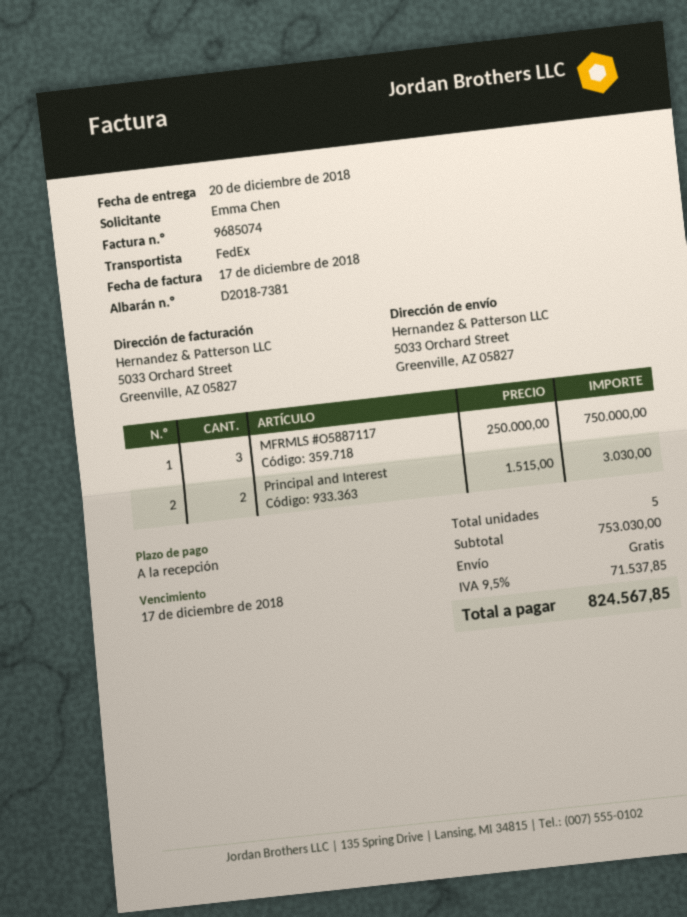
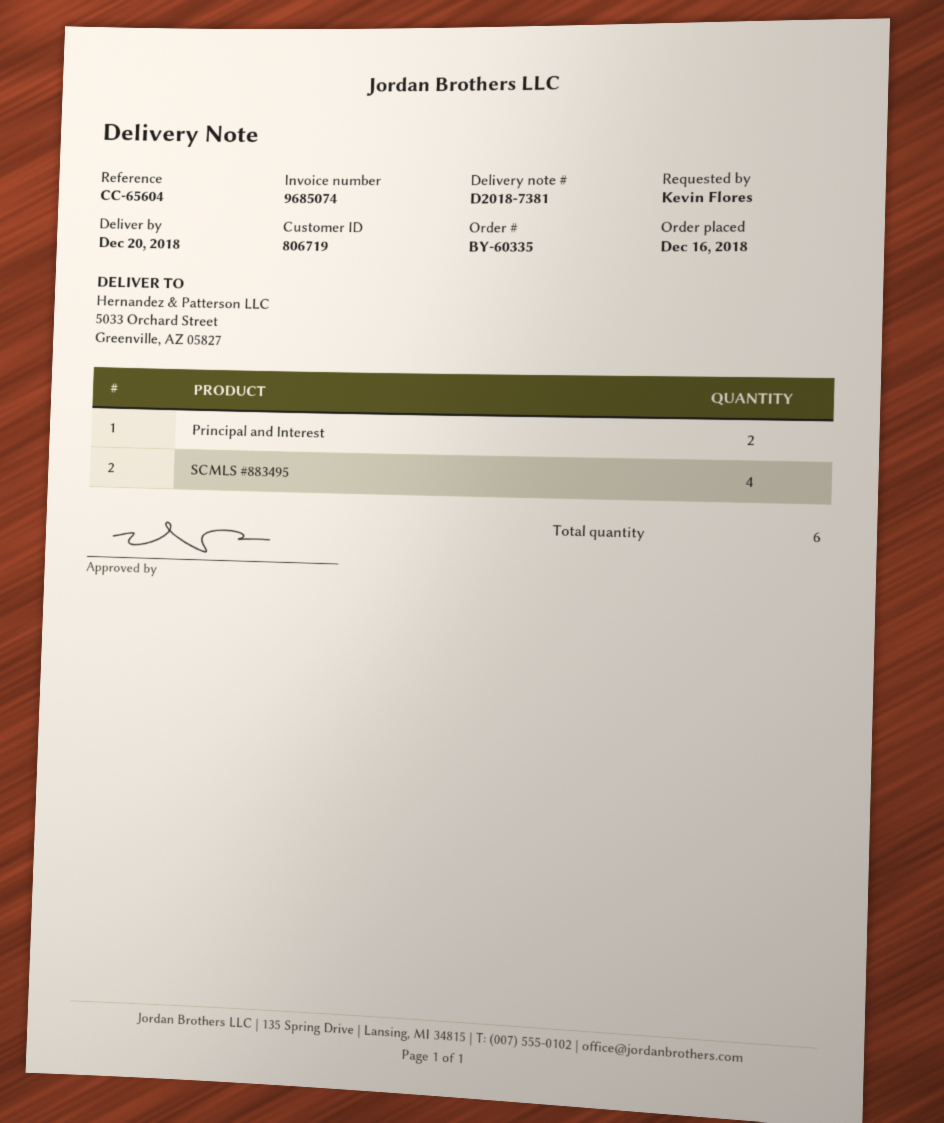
ordered by: Emma Chen -> Kevin Flores
MFRMLS #O5887117: 3 -> none
SCMLS #883495: none -> 4
total quantity: 5 -> 6

